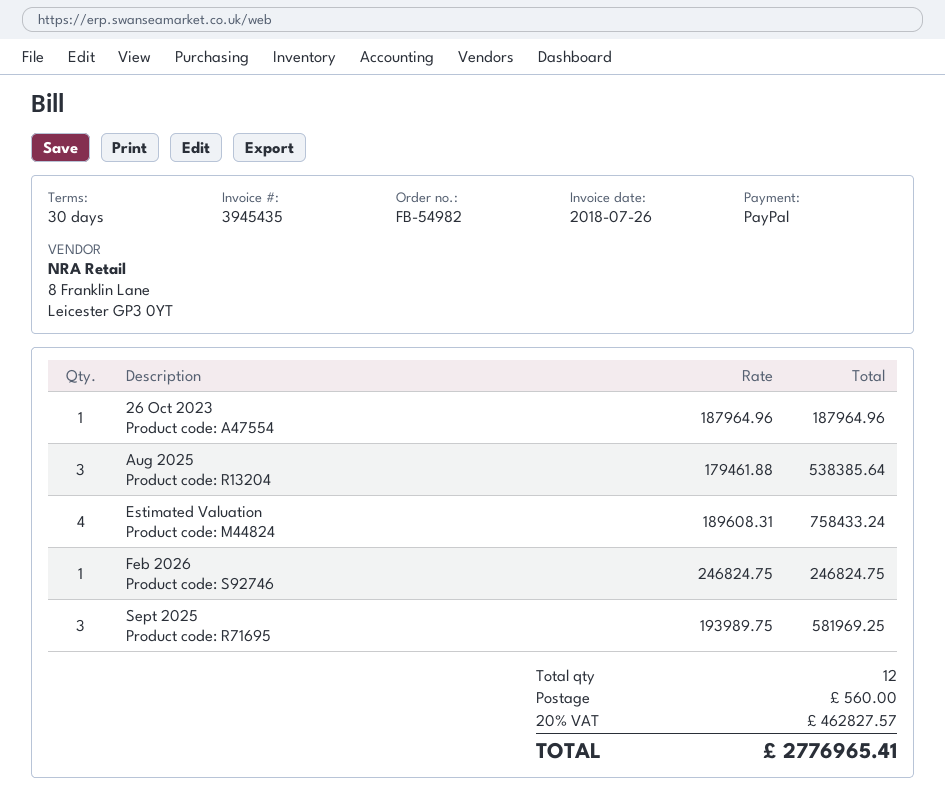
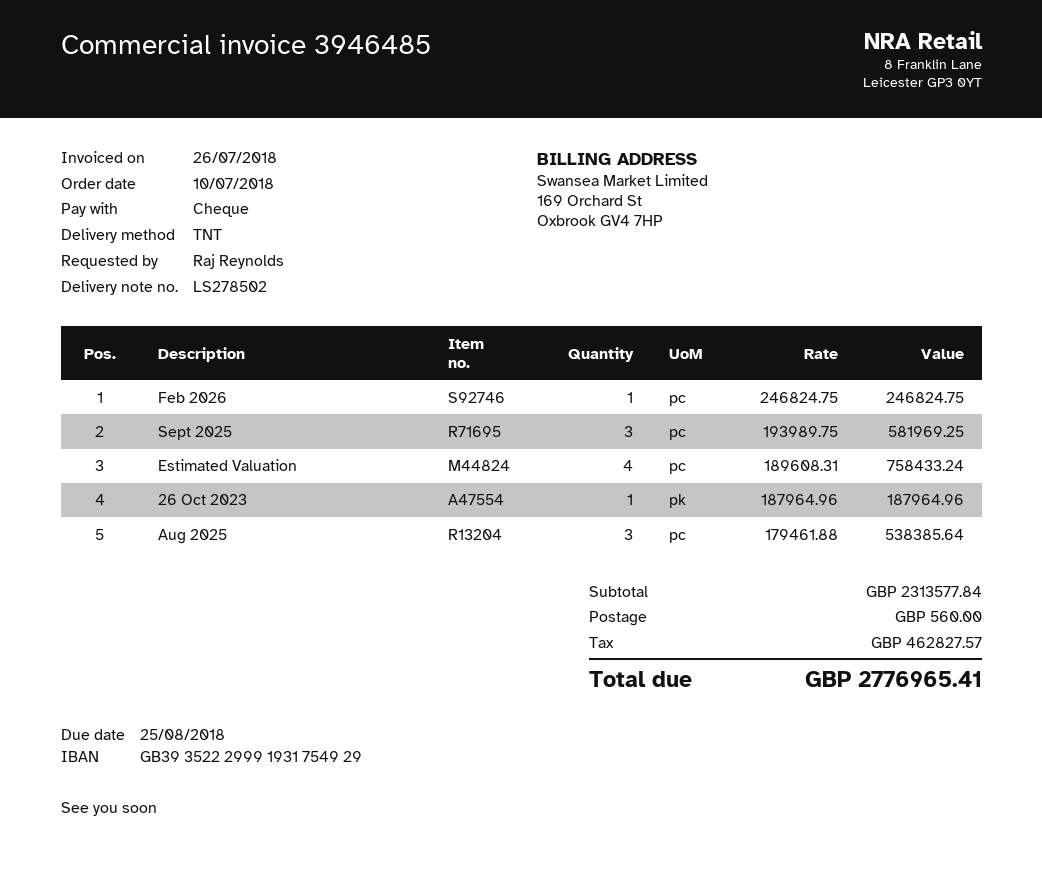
invoice number: 3945435 -> 3946485
payment method: PayPal -> cheque

